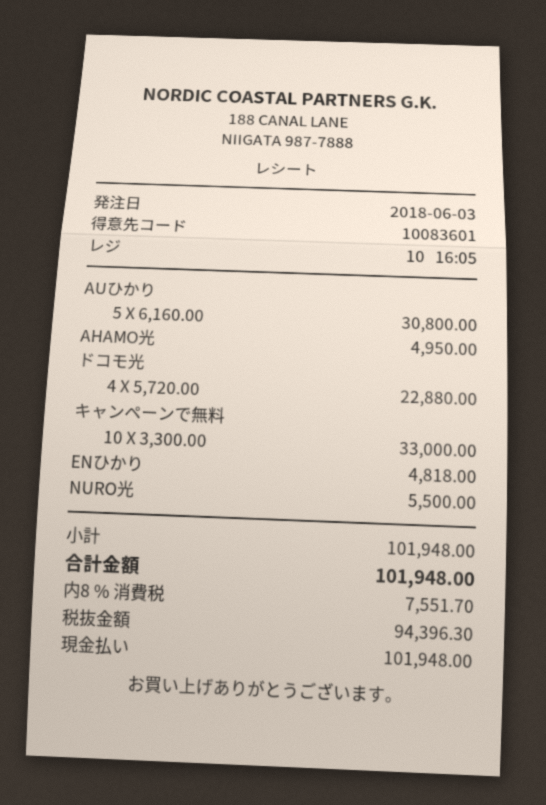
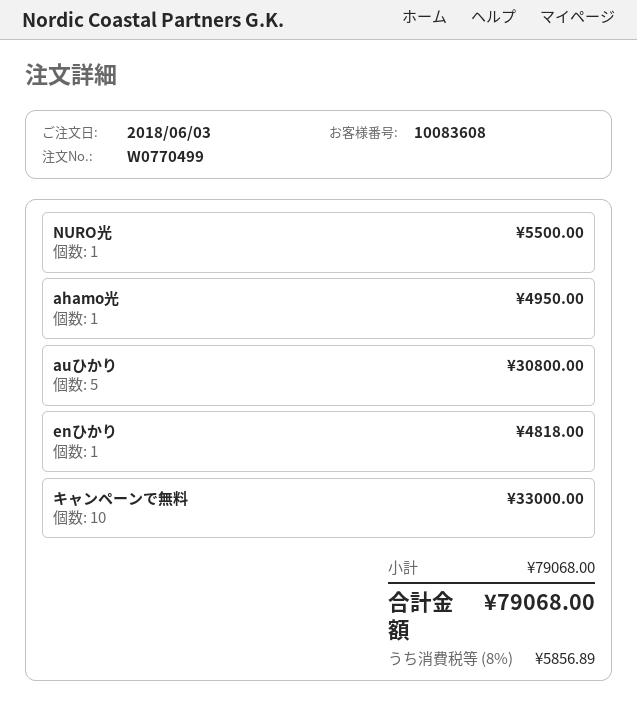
customer number: 10083601 -> 10083608
ドコモ光: 4 for 22880.00 -> none
subtotal: 101948.00 -> 79068.00
tax: 8% = 7551.70 -> 8% = 5856.89
total: 101948.00 -> 79068.00

